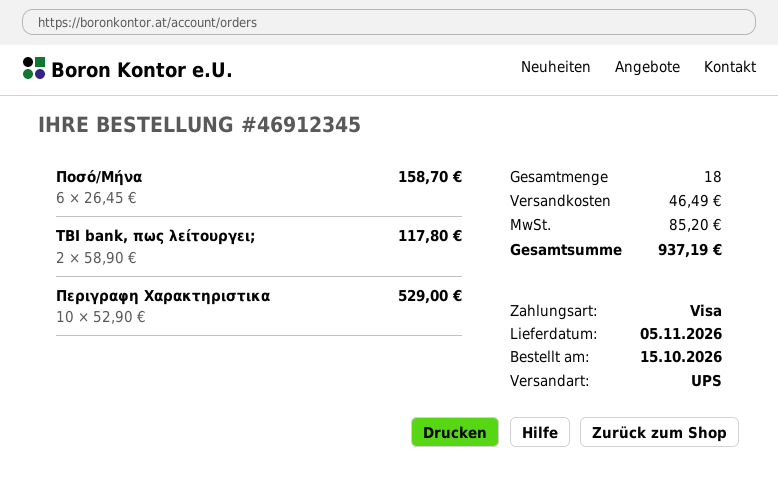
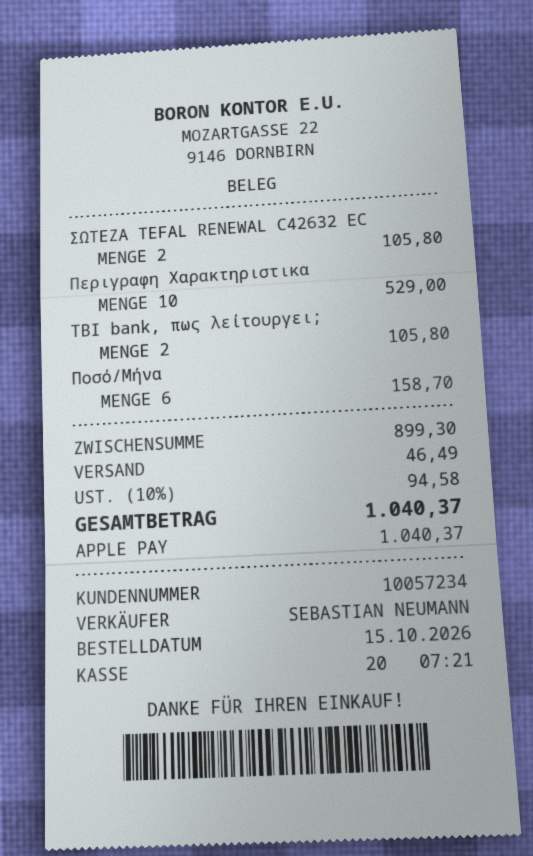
payment method: Visa -> Apple Pay
TBI bank, πως λείτουργει;: 2 for 117.80 -> 2 for 105.80
ΣΩΤΕΖΑ TEFAL RENEWAL C42632 EC: none -> 2 for 105.80
tax: 85.20 -> 94.58
total: 937.19 -> 1040.37

